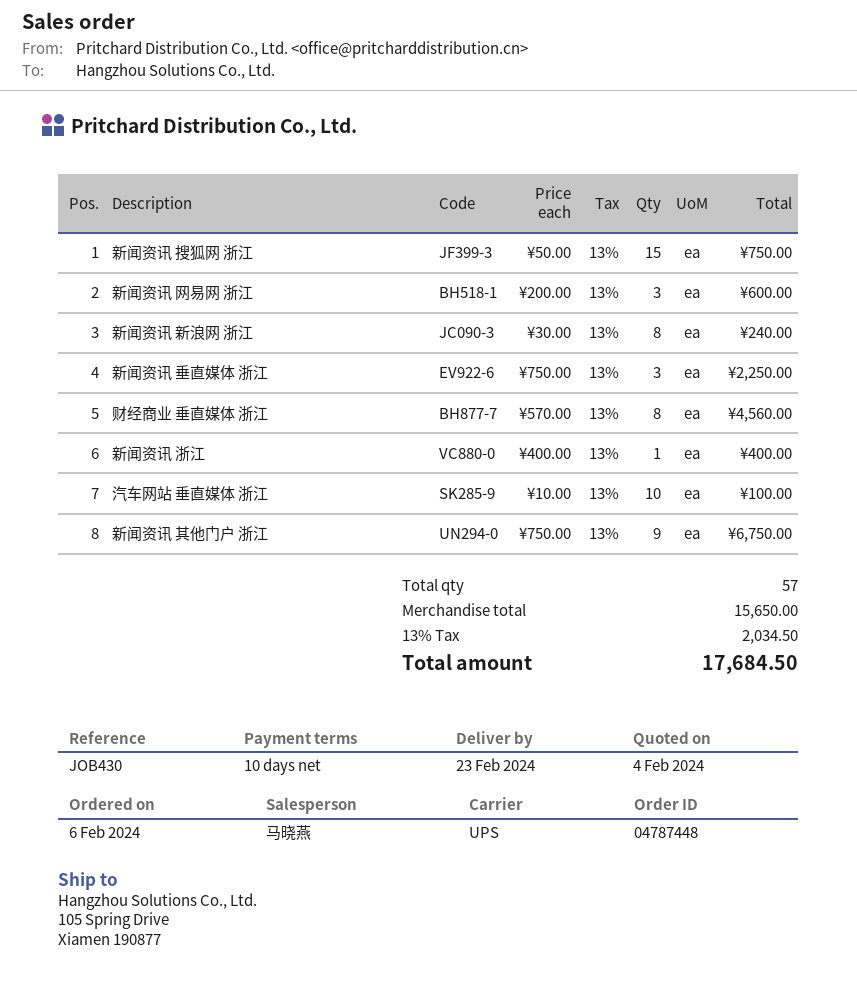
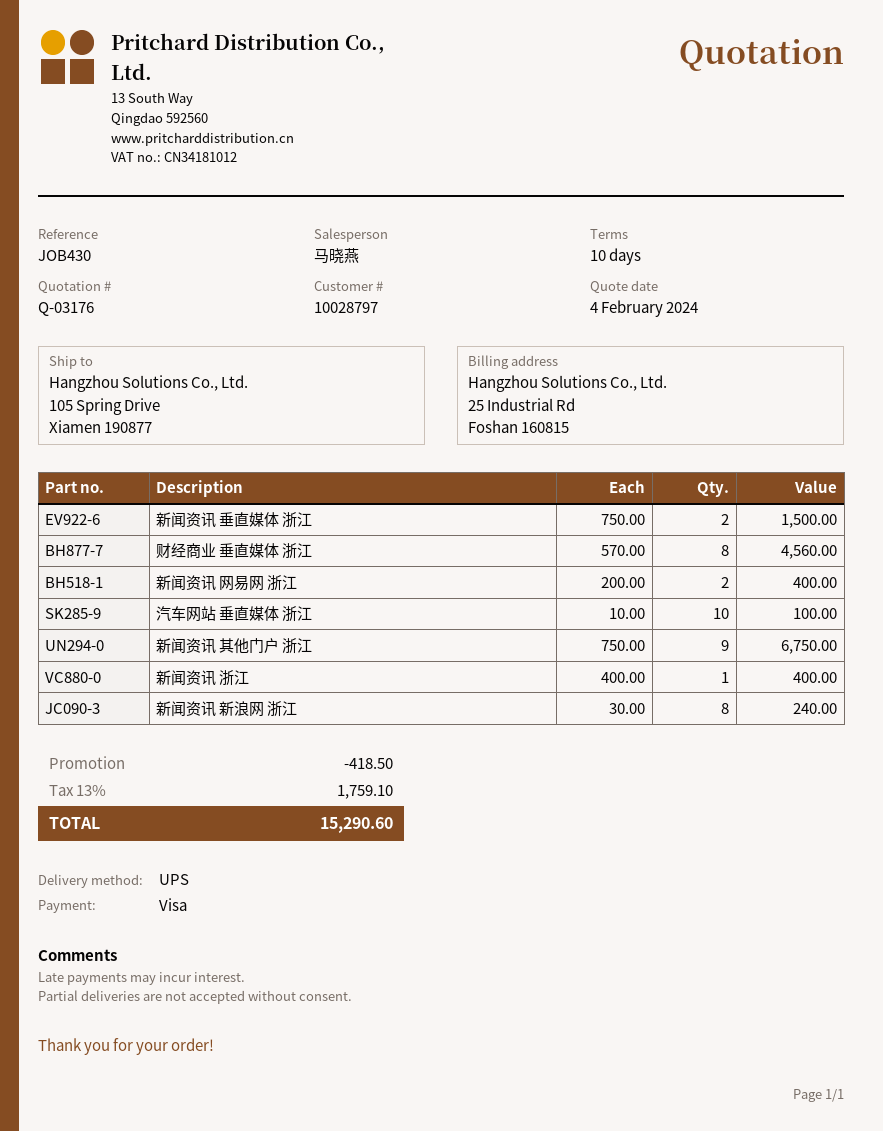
新闻资讯 搜狐网 浙江: 15 x 50.00 = 750.00 -> none
新闻资讯 网易网 浙江: 3 x 200.00 = 600.00 -> 2 x 200.00 = 400.00
新闻资讯 垂直媒体 浙江: 3 x 750.00 = 2250.00 -> 2 x 750.00 = 1500.00
discount: none -> 418.50
tax: 13% = 2034.50 -> 13% = 1759.10
total: 17684.50 -> 15290.60

